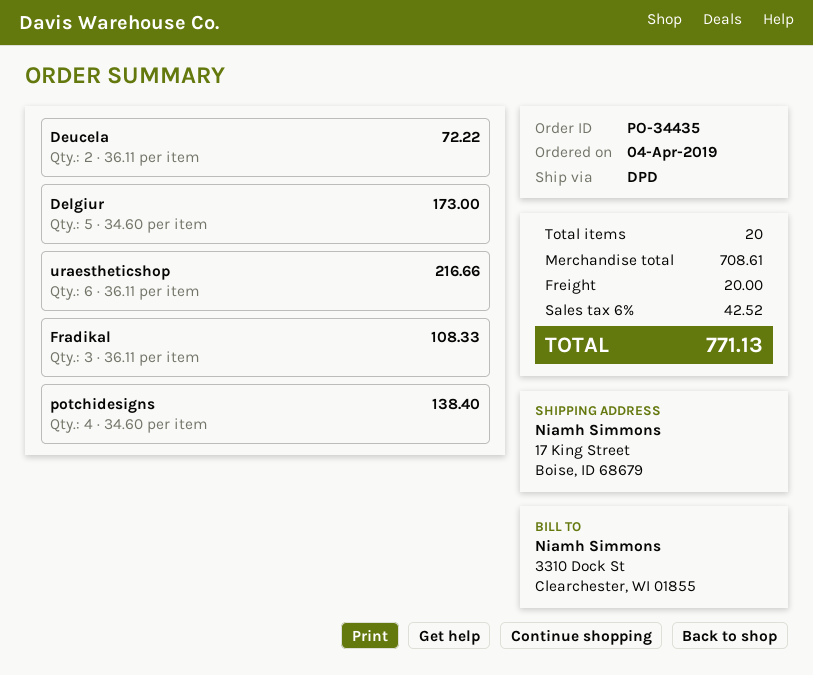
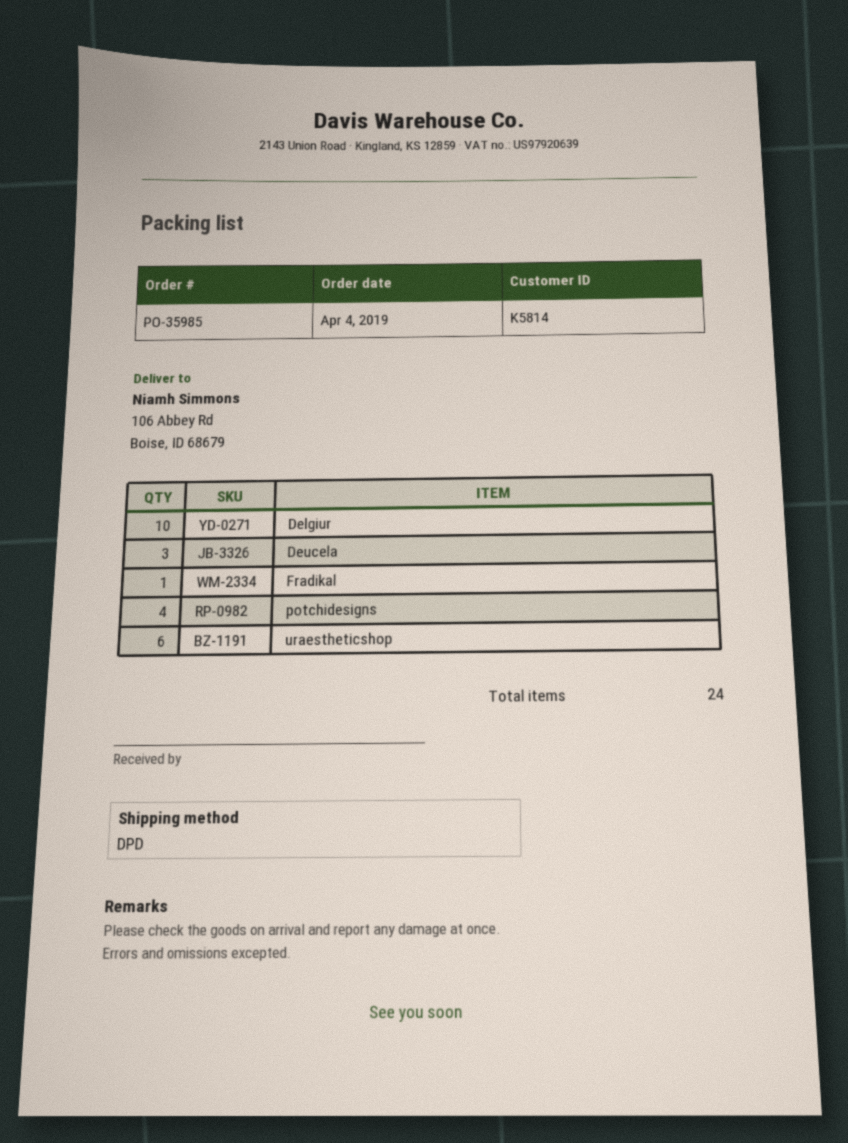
order number: PO-34435 -> PO-35985
ship to: 17 King Street, Boise, ID 68679 -> 106 Abbey Rd, Boise, ID 68679
Deucela: 2 -> 3
Delgiur: 5 -> 10
Fradikal: 3 -> 1
total quantity: 20 -> 24

